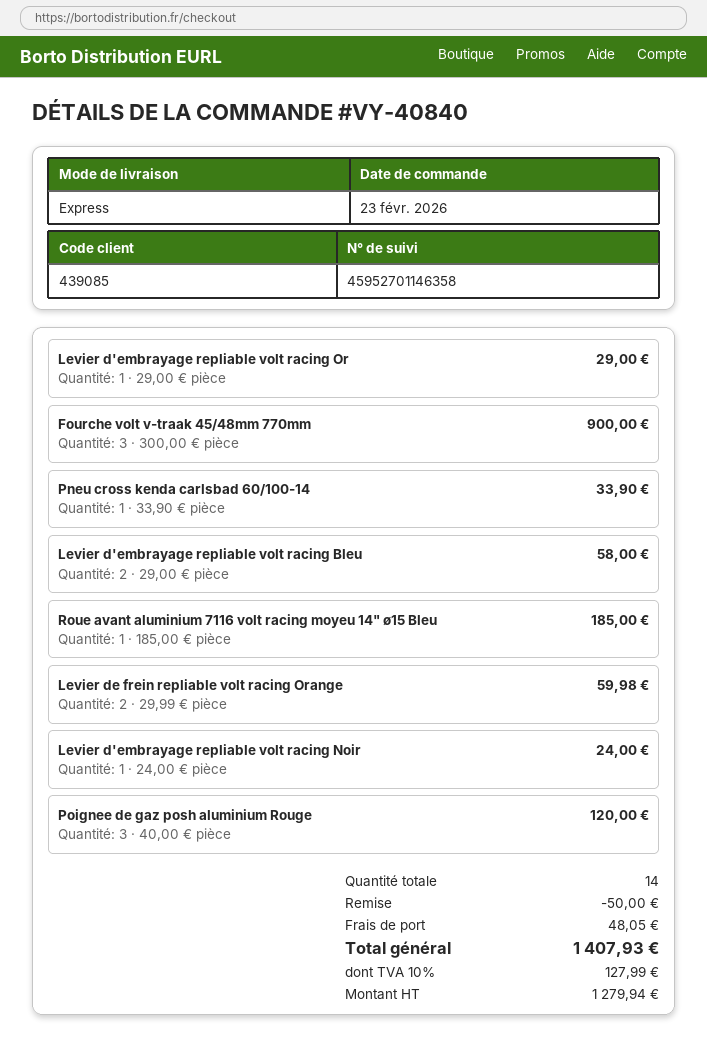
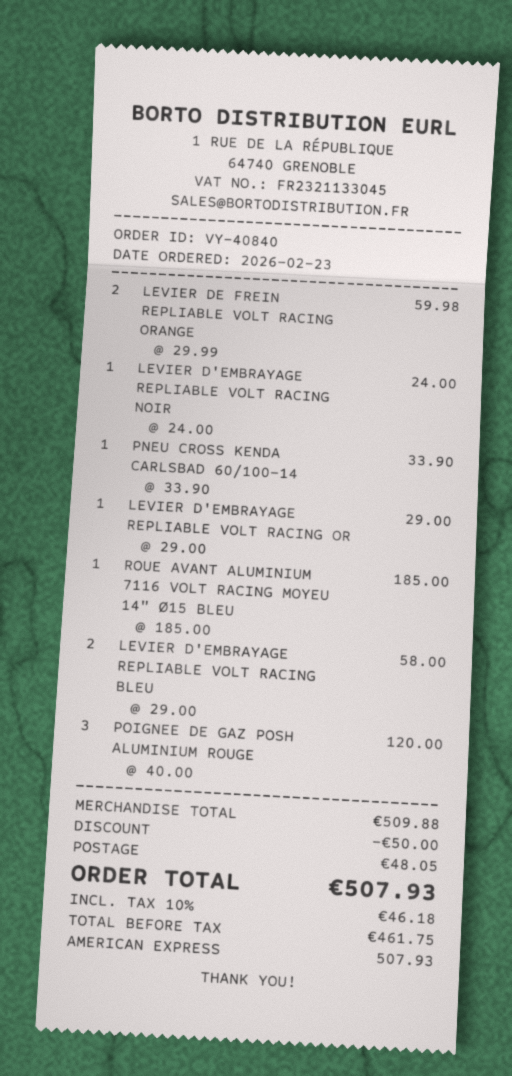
Fourche volt v-traak 45/48mm 770mm: 3 x 300.00 = 900.00 -> none
net: 1279.94 -> 461.75
tax: 10% = 127.99 -> 10% = 46.18
total: 1407.93 -> 507.93

